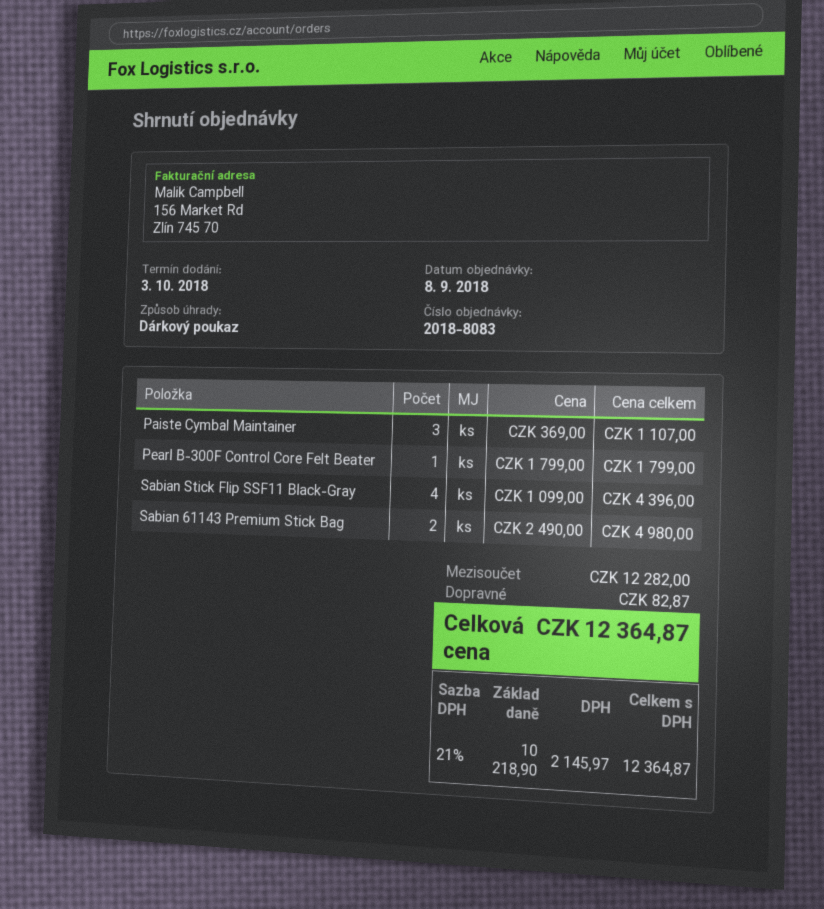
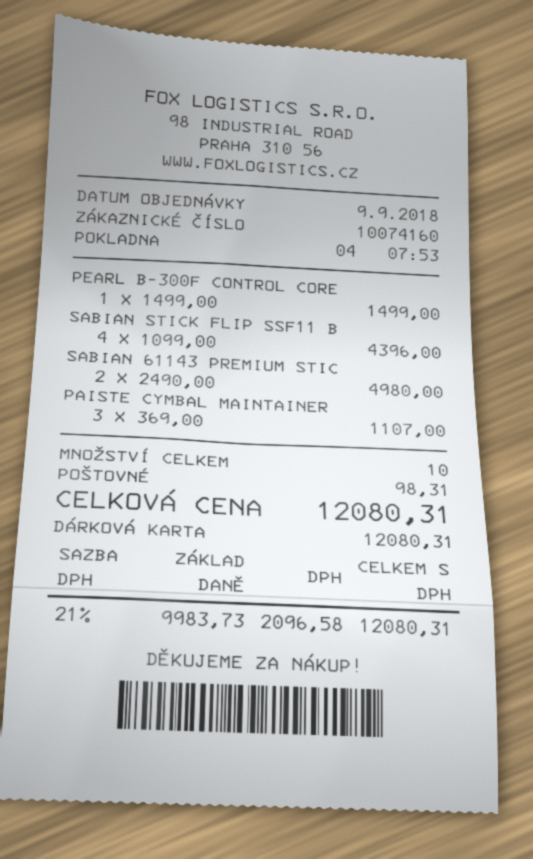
order date: 2018-09-08 -> 2018-09-09
Pearl B-300F Control Core Felt Beater: 1 x 1799.00 = 1799.00 -> 1 x 1499.00 = 1499.00
shipping: 82.87 -> 98.31
net: 10218.90 -> 9983.73
tax: 21% = 2145.97 -> 21% = 2096.58
total: 12364.87 -> 12080.31

